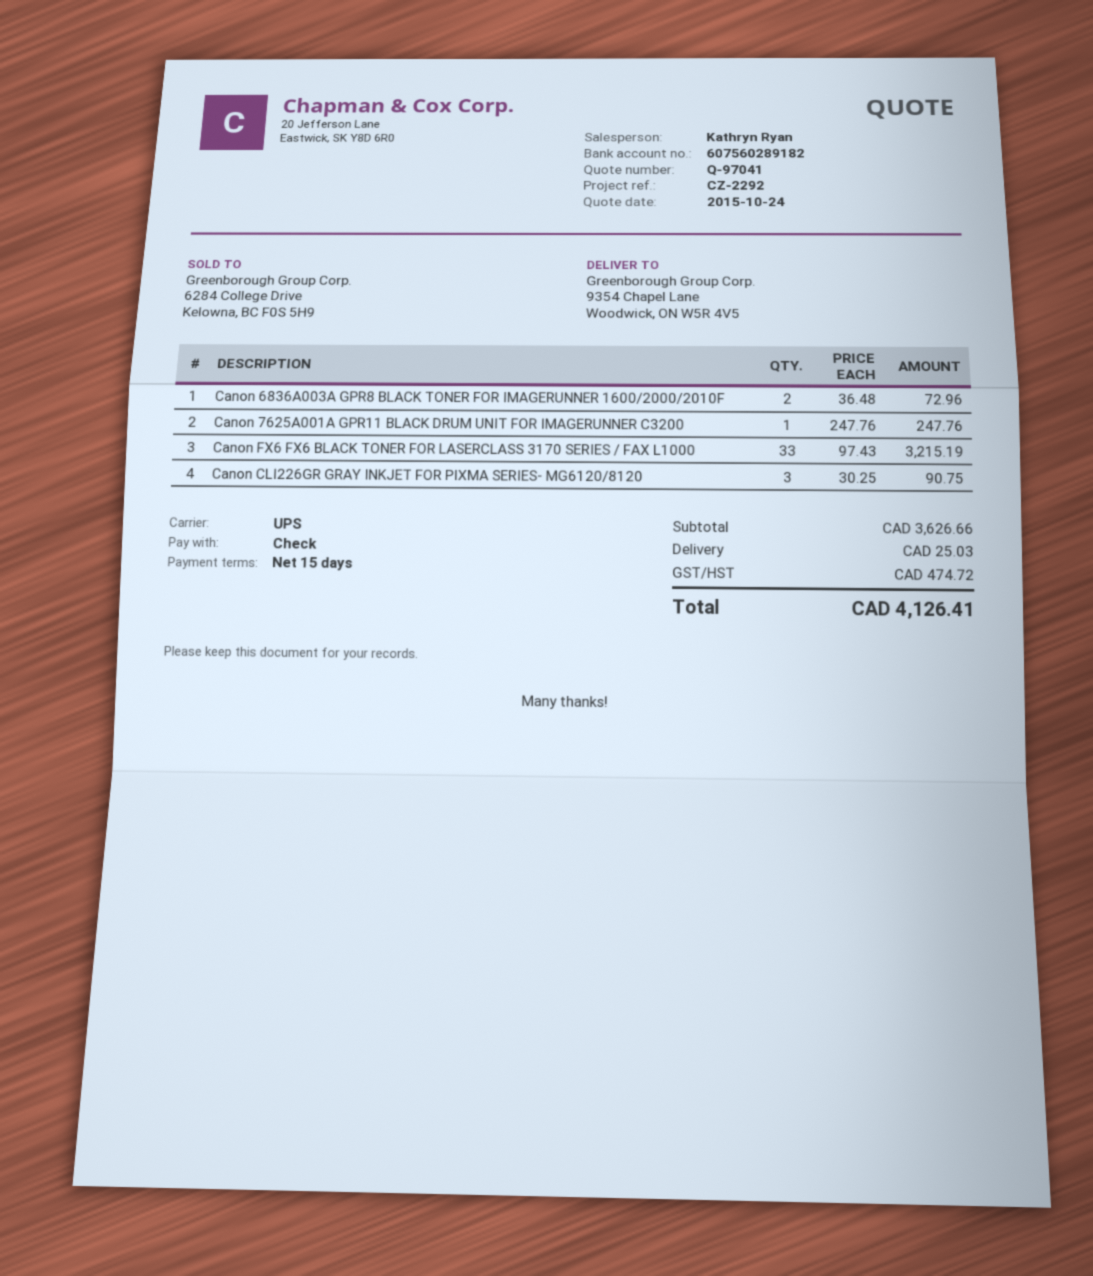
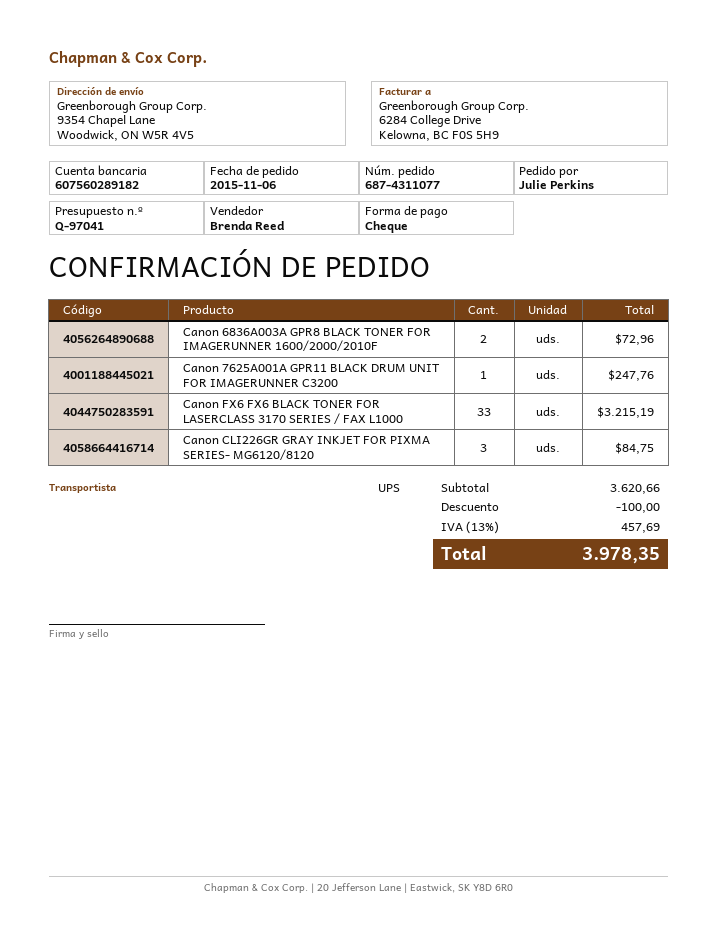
sales rep: Kathryn Ryan -> Brenda Reed
Canon CLI226GR GRAY INKJET FOR PIXMA SERIES- MG6120/8120: 3 for 90.75 -> 3 for 84.75
subtotal: 3626.66 -> 3620.66
discount: none -> 100.00
shipping: 25.03 -> none
tax: 474.72 -> 457.69
total: 4126.41 -> 3978.35

